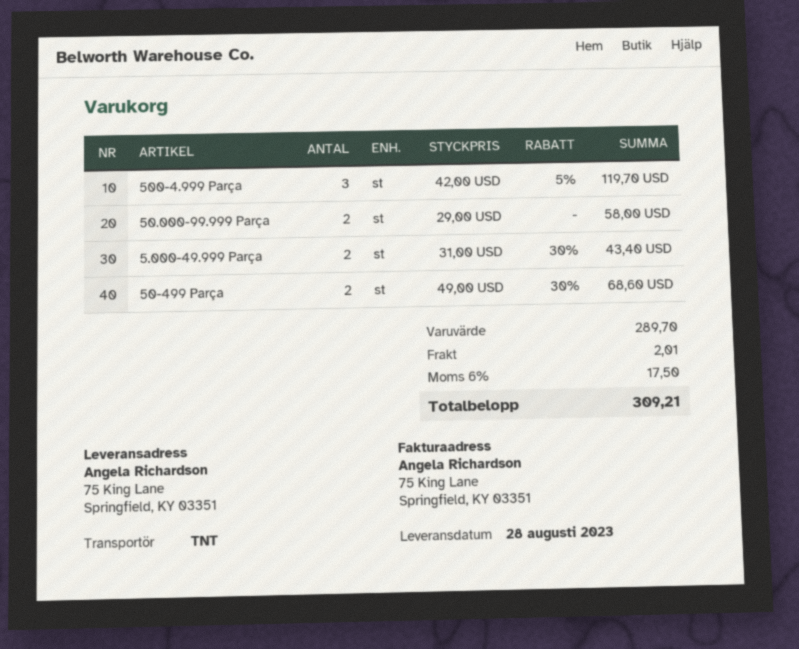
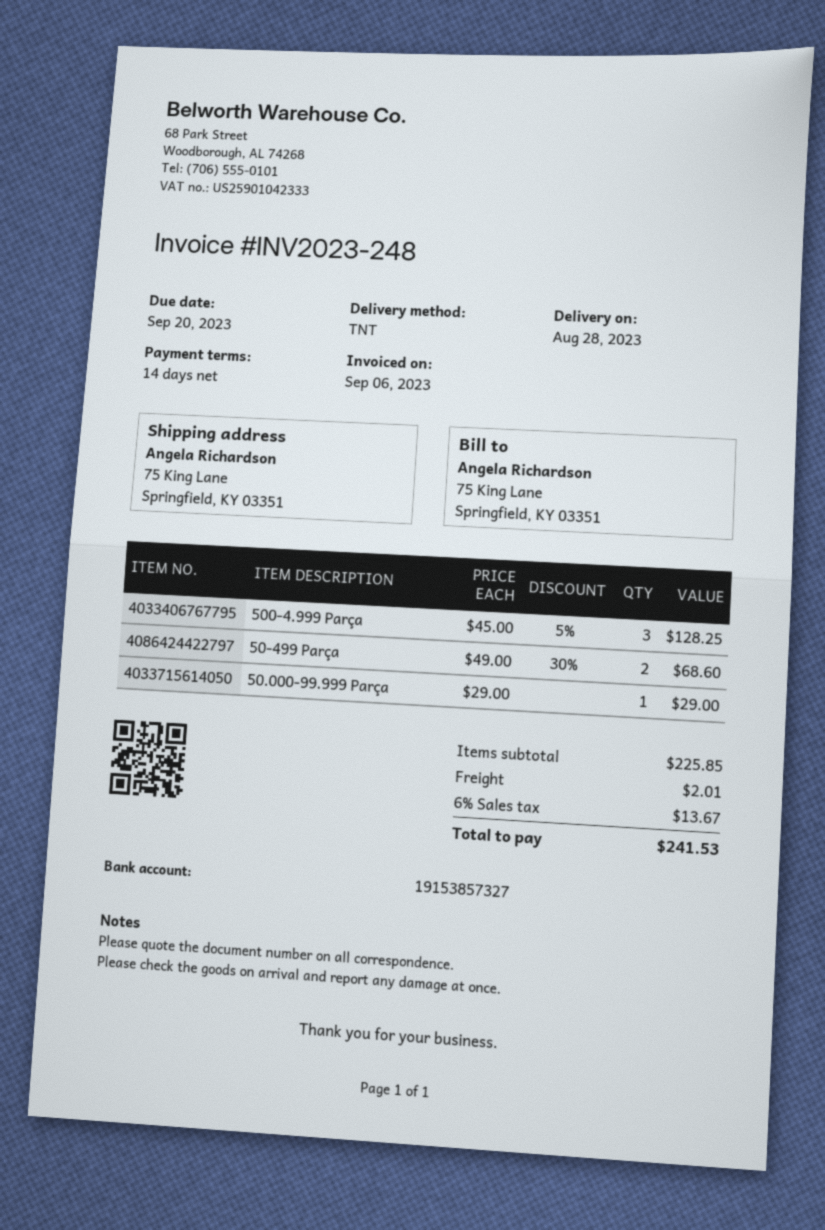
500-4.999 Parça: 3 x 42.00 - 5% = 119.70 -> 3 x 45.00 - 5% = 128.25
50.000-99.999 Parça: 2 x 29.00 = 58.00 -> 1 x 29.00 = 29.00
5.000-49.999 Parça: 2 x 31.00 - 30% = 43.40 -> none
subtotal: 289.70 -> 225.85
tax: 6% = 17.50 -> 6% = 13.67
total: 309.21 -> 241.53

